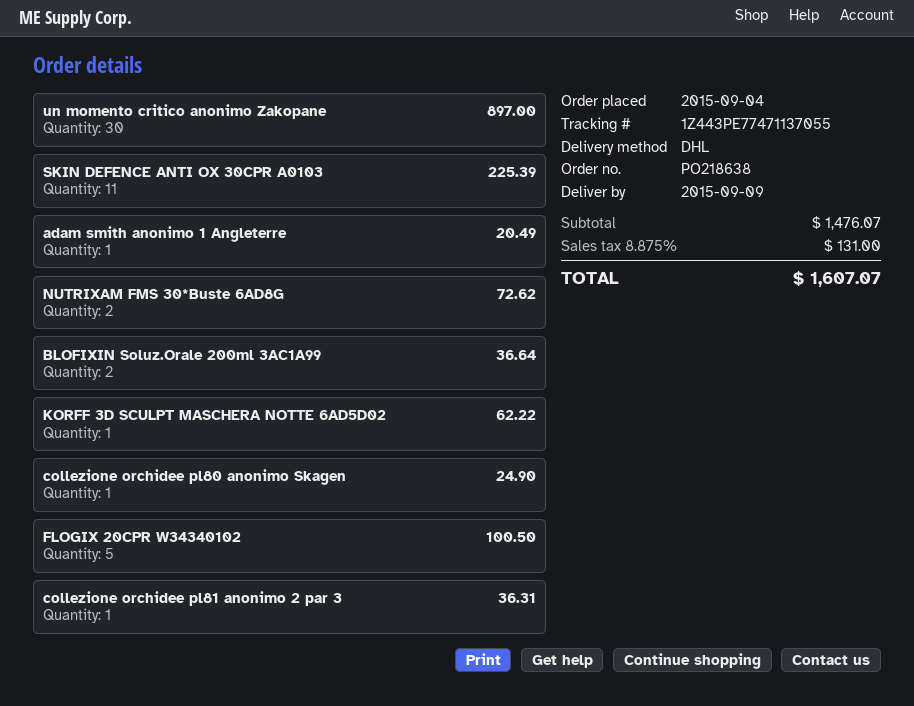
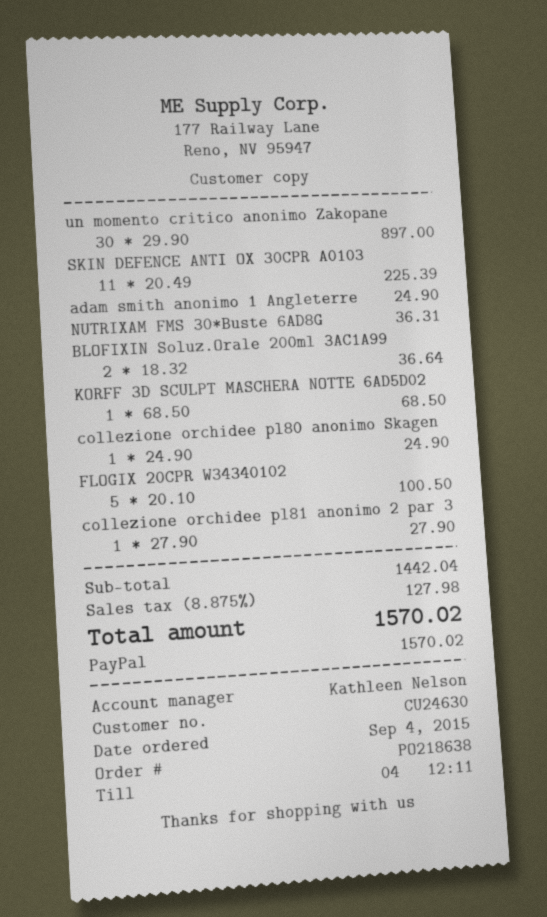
adam smith anonimo 1 Angleterre: 1 for 20.49 -> 1 for 24.90
NUTRIXAM FMS 30*Buste 6AD8G: 2 for 72.62 -> 1 for 36.31
KORFF 3D SCULPT MASCHERA NOTTE 6AD5D02: 1 for 62.22 -> 1 for 68.50
collezione orchidee pl81 anonimo 2 par 3: 1 for 36.31 -> 1 for 27.90
subtotal: 1476.07 -> 1442.04
tax: 8.875% = 131.00 -> 8.875% = 127.98
total: 1607.07 -> 1570.02

